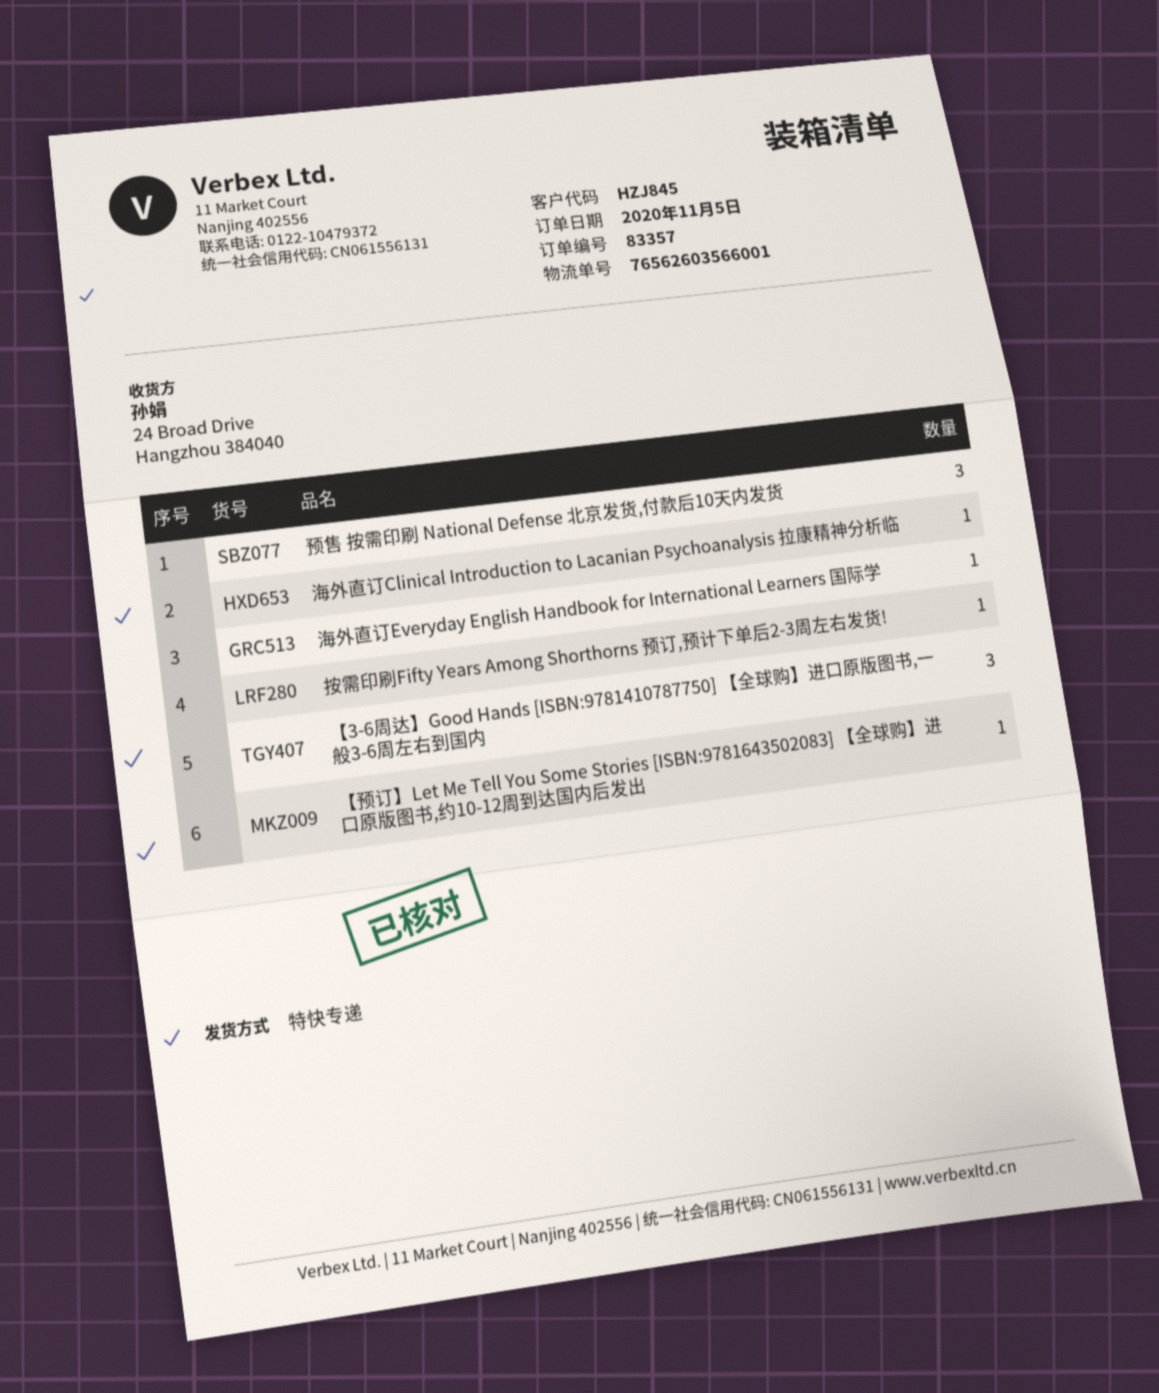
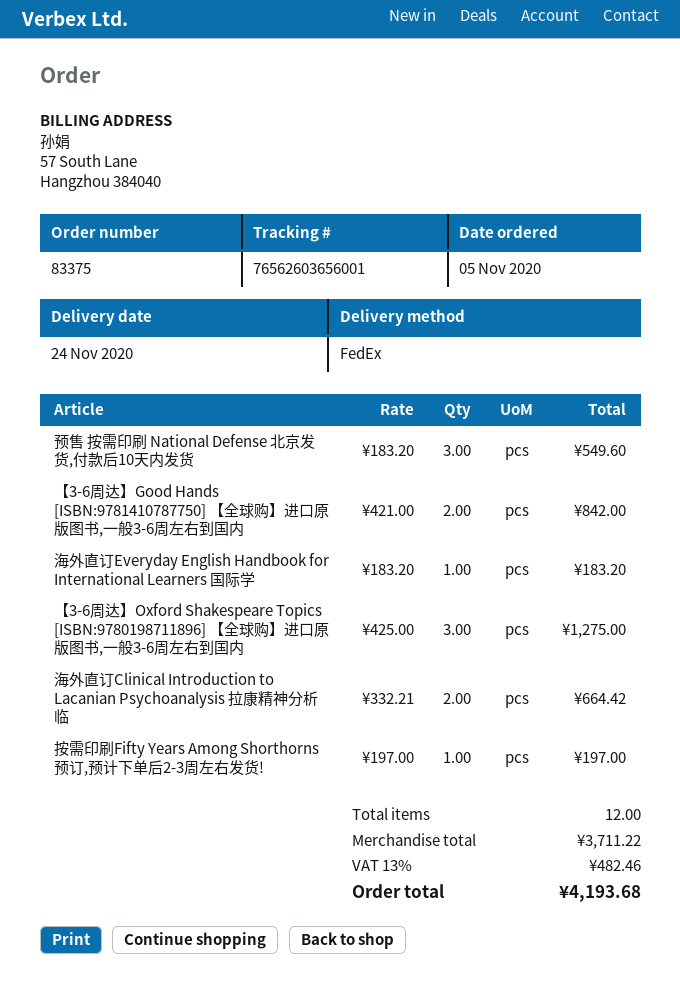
order number: 83357 -> 83375
shipping method: express -> FedEx
tracking number: 76562603566001 -> 76562603656001
海外直订Clinical Introduction to Lacanian Psychoanalysis 拉康精神分析临: 1 -> 2
【3-6周达】Good Hands [ISBN:9781410787750] 【全球购】进口原版图书,一般3-6周左右到国内: 3 -> 2
【预订】Let Me Tell You Some Stories [ISBN:9781643502083] 【全球购】进口原版图书,约10-12周到达国内后发出: 1 -> none
【3-6周达】Oxford Shakespeare Topics [ISBN:9780198711896] 【全球购】进口原版图书,一般3-6周左右到国内: none -> 3

